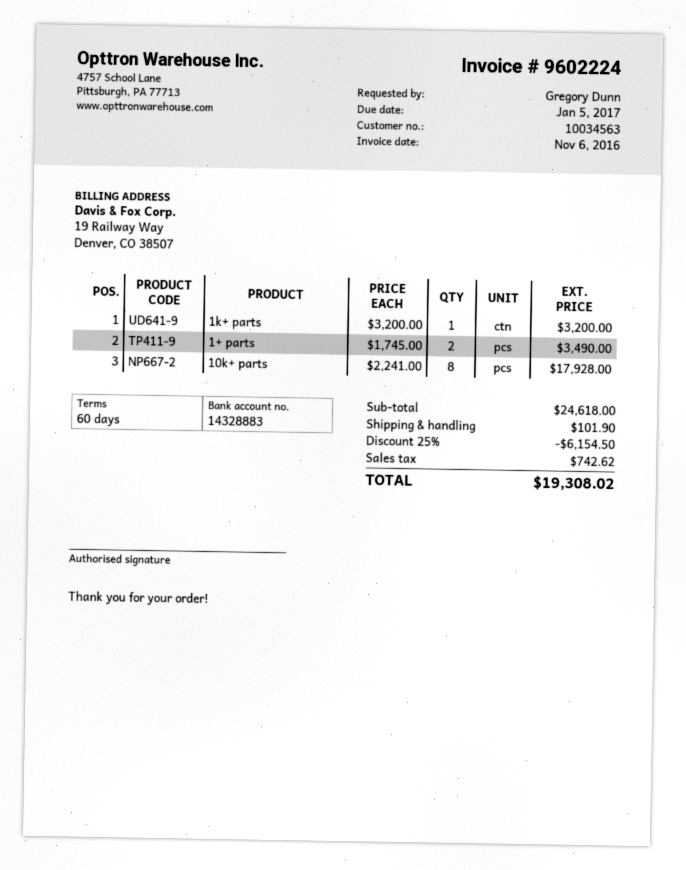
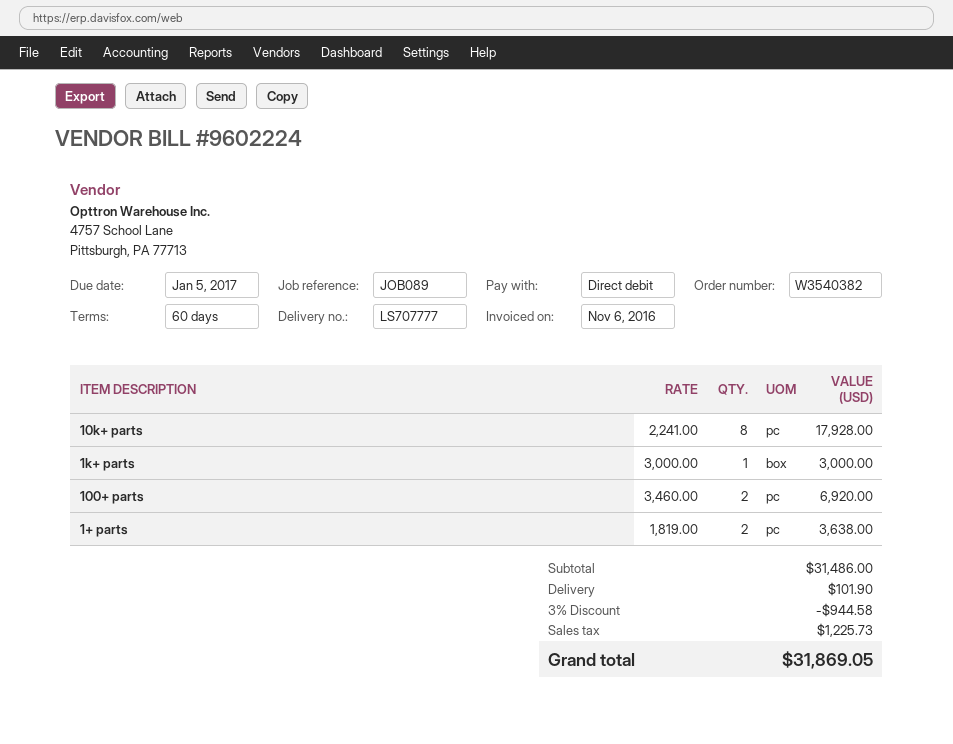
1k+ parts: 1 x 3200.00 = 3200.00 -> 1 x 3000.00 = 3000.00
1+ parts: 2 x 1745.00 = 3490.00 -> 2 x 1819.00 = 3638.00
100+ parts: none -> 2 x 3460.00 = 6920.00
subtotal: 24618.00 -> 31486.00
discount: 25% = 6154.50 -> 3% = 944.58
tax: 742.62 -> 1225.73
total: 19308.02 -> 31869.05

